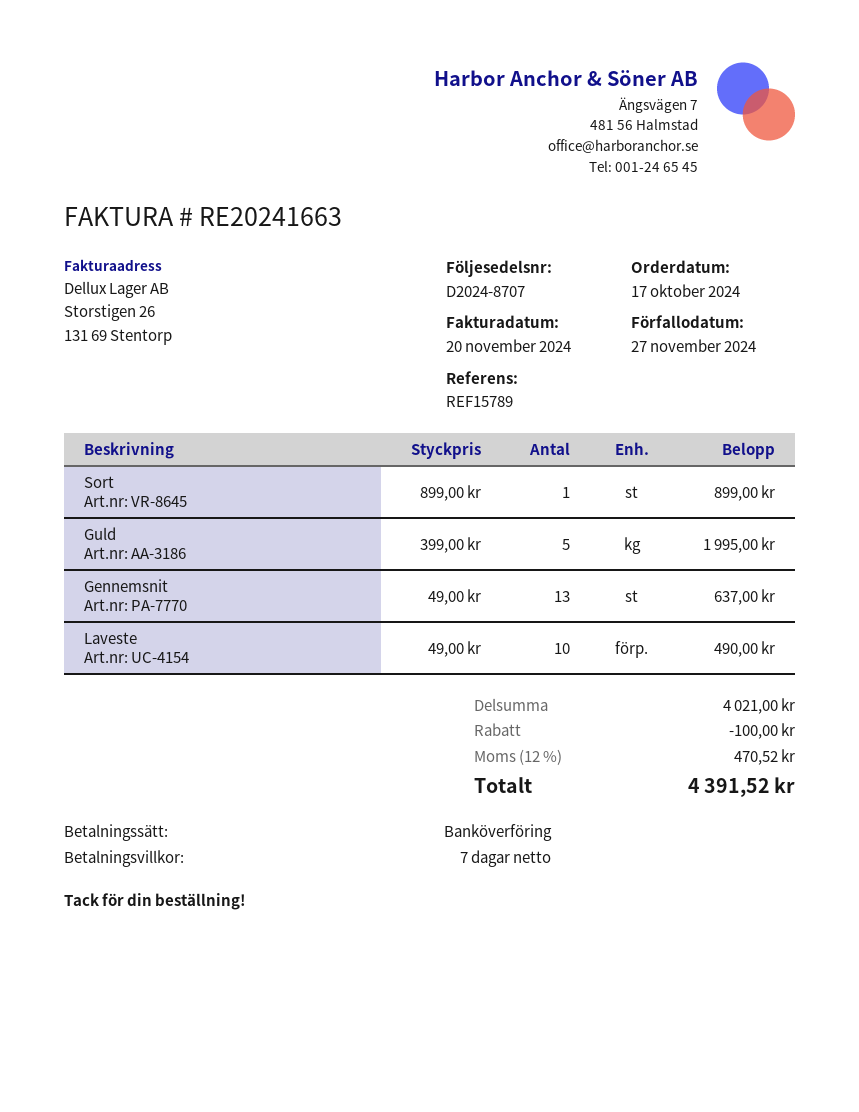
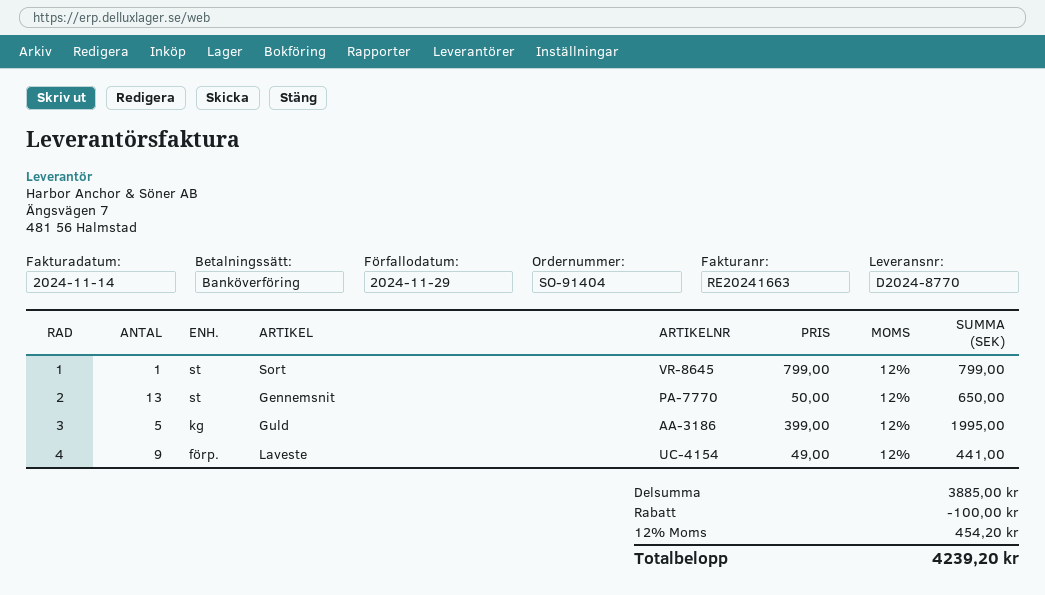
delivery note number: D2024-8707 -> D2024-8770
invoice date: 2024-11-20 -> 2024-11-14
due date: 2024-11-27 -> 2024-11-29
Sort: 1 x 899.00 = 899.00 -> 1 x 799.00 = 799.00
Gennemsnit: 13 x 49.00 = 637.00 -> 13 x 50.00 = 650.00
Laveste: 10 x 49.00 = 490.00 -> 9 x 49.00 = 441.00
subtotal: 4021.00 -> 3885.00
tax: 12% = 470.52 -> 12% = 454.20
total: 4391.52 -> 4239.20

